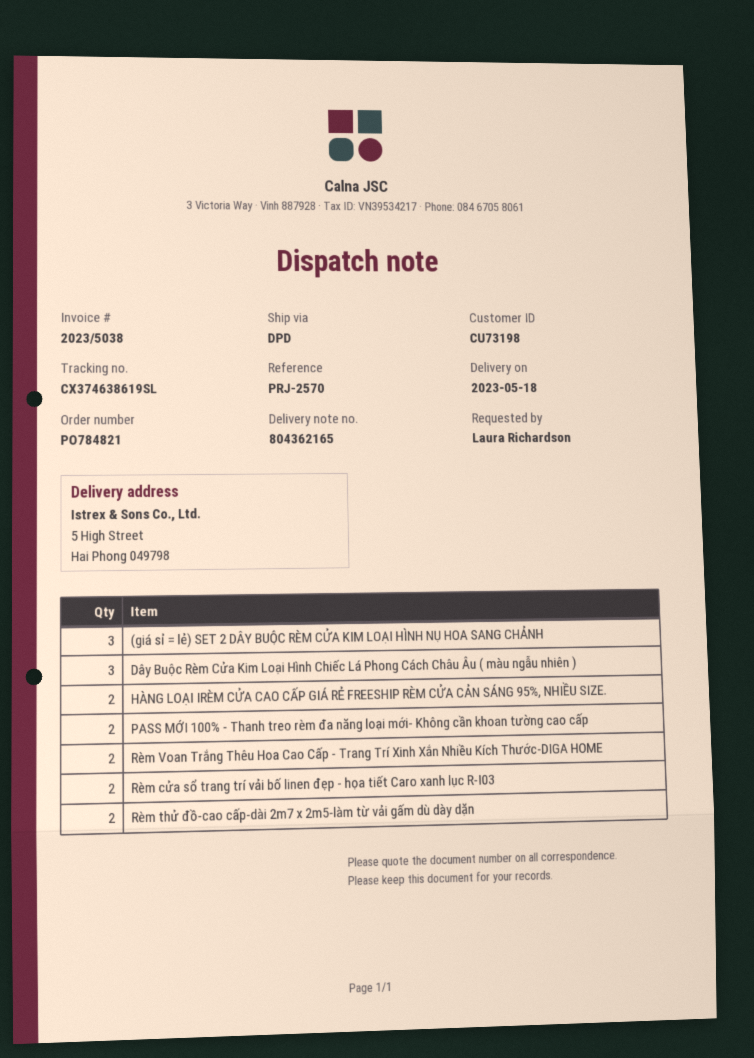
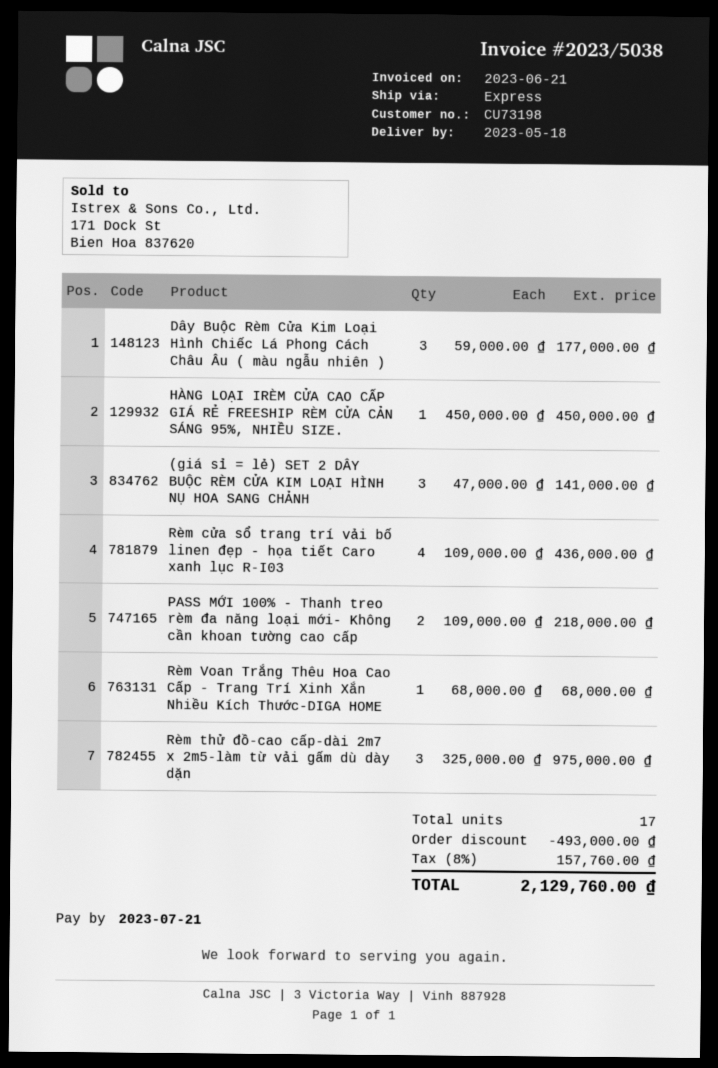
shipping method: DPD -> express
HÀNG LOẠI IRÈM CỬA CAO CẤP GIÁ RẺ FREESHIP RÈM CỬA CẢN SÁNG 95%, NHIỀU SIZE.: 2 -> 1
Rèm Voan Trắng Thêu Hoa Cao Cấp - Trang Trí Xinh Xắn Nhiều Kích Thước-DIGA HOME: 2 -> 1
Rèm cửa sổ trang trí vải bố linen đẹp - họa tiết Caro xanh lục R-I03: 2 -> 4
Rèm thử đồ-cao cấp-dài 2m7 x 2m5-làm từ vải gấm dù dày dặn: 2 -> 3

